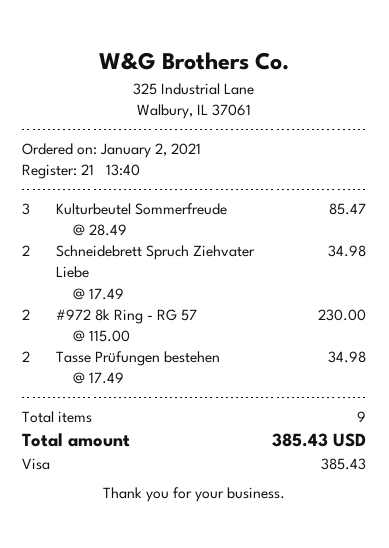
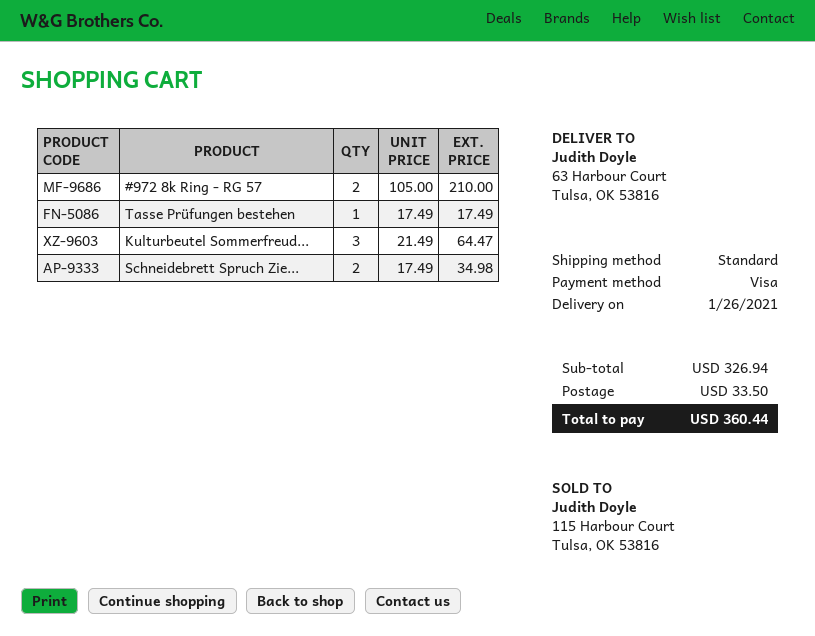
Kulturbeutel Sommerfreude: 3 x 28.49 = 85.47 -> 3 x 21.49 = 64.47
#972 8k Ring - RG 57: 2 x 115.00 = 230.00 -> 2 x 105.00 = 210.00
Tasse Prüfungen bestehen: 2 x 17.49 = 34.98 -> 1 x 17.49 = 17.49
shipping: none -> 33.50
total: 385.43 -> 360.44

